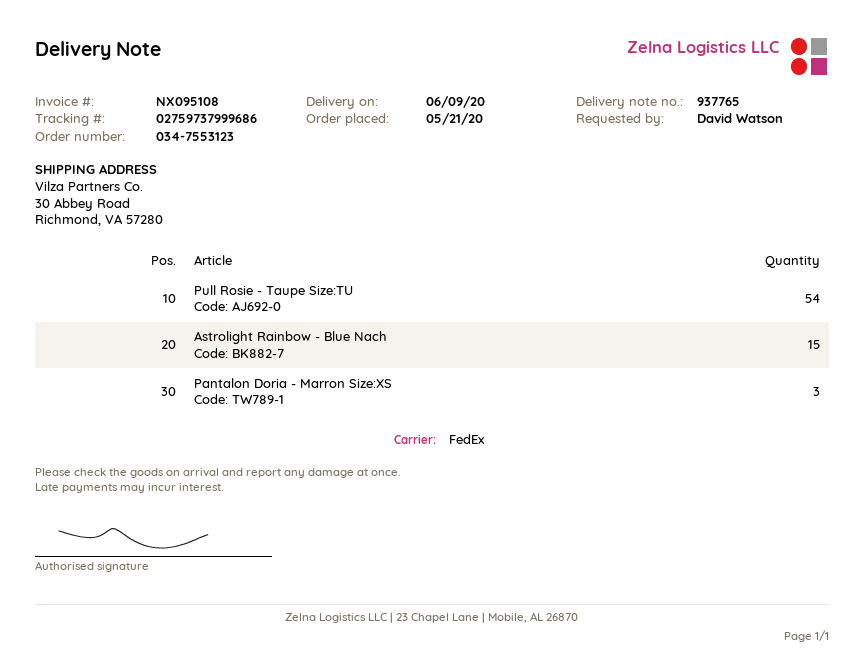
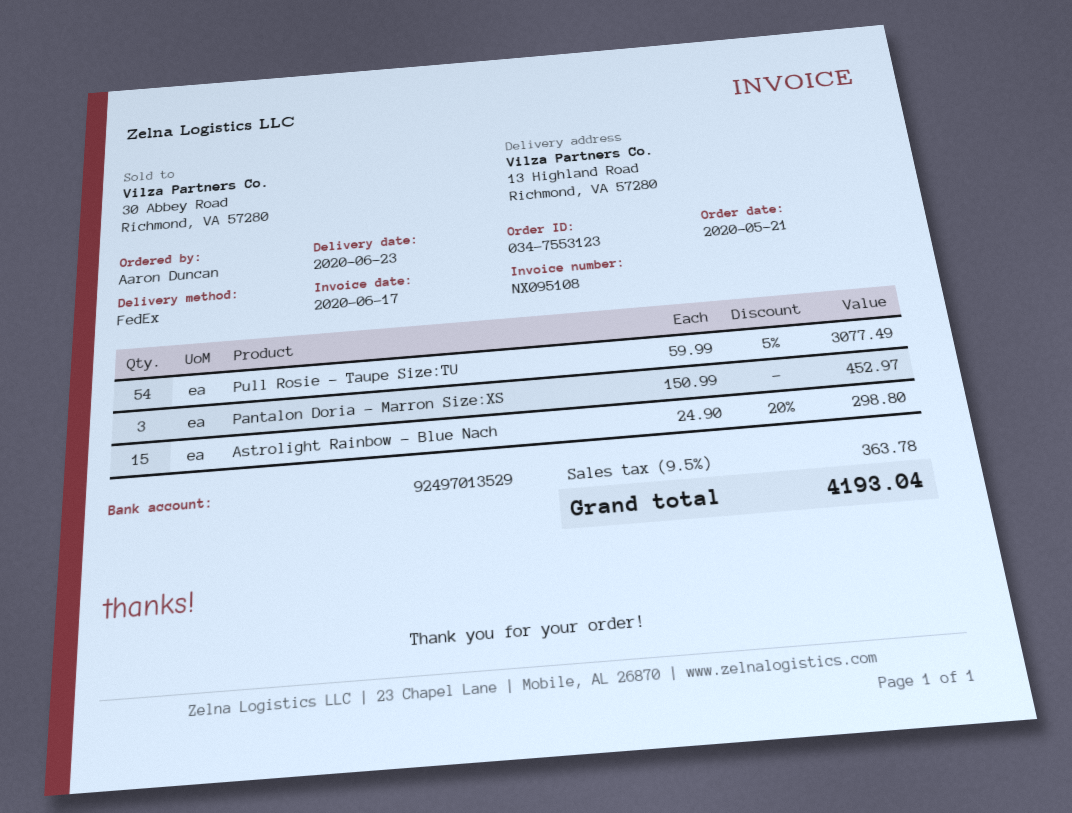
delivery date: 2020-06-09 -> 2020-06-23
ordered by: David Watson -> Aaron Duncan
ship to: 30 Abbey Road, Richmond, VA 57280 -> 13 Highland Road, Richmond, VA 57280

